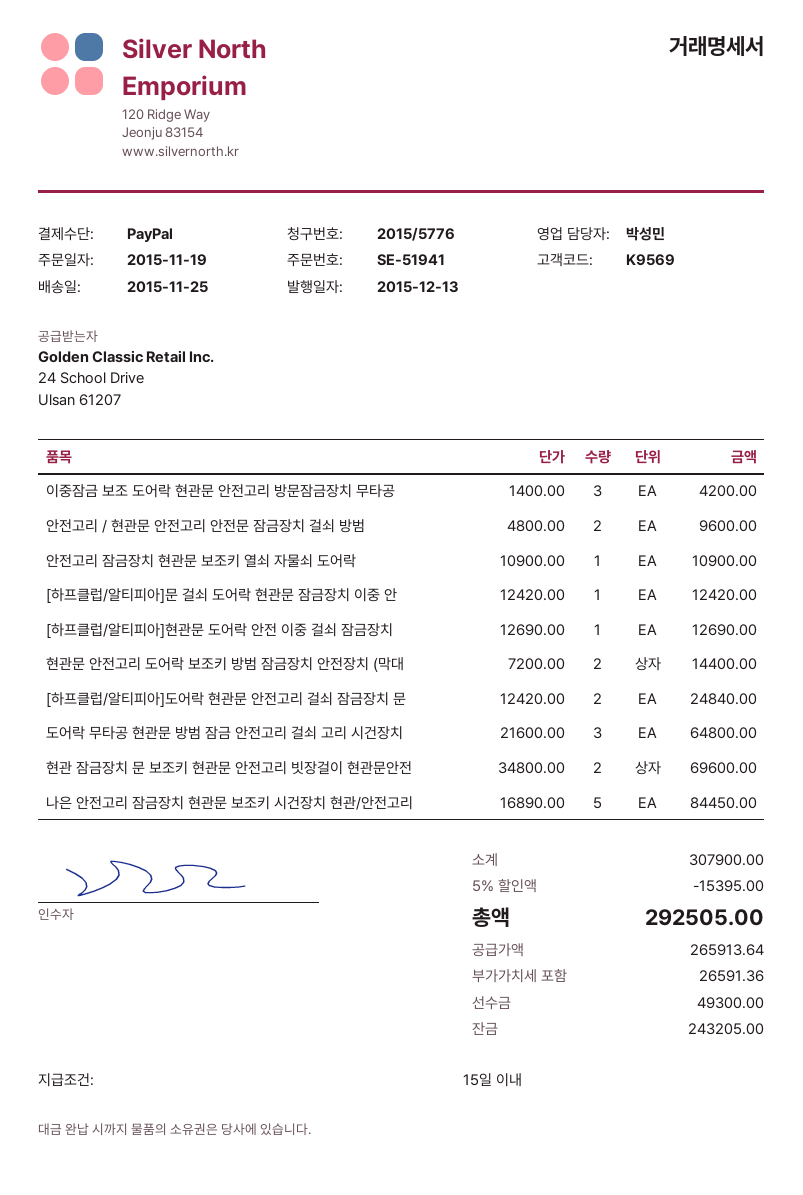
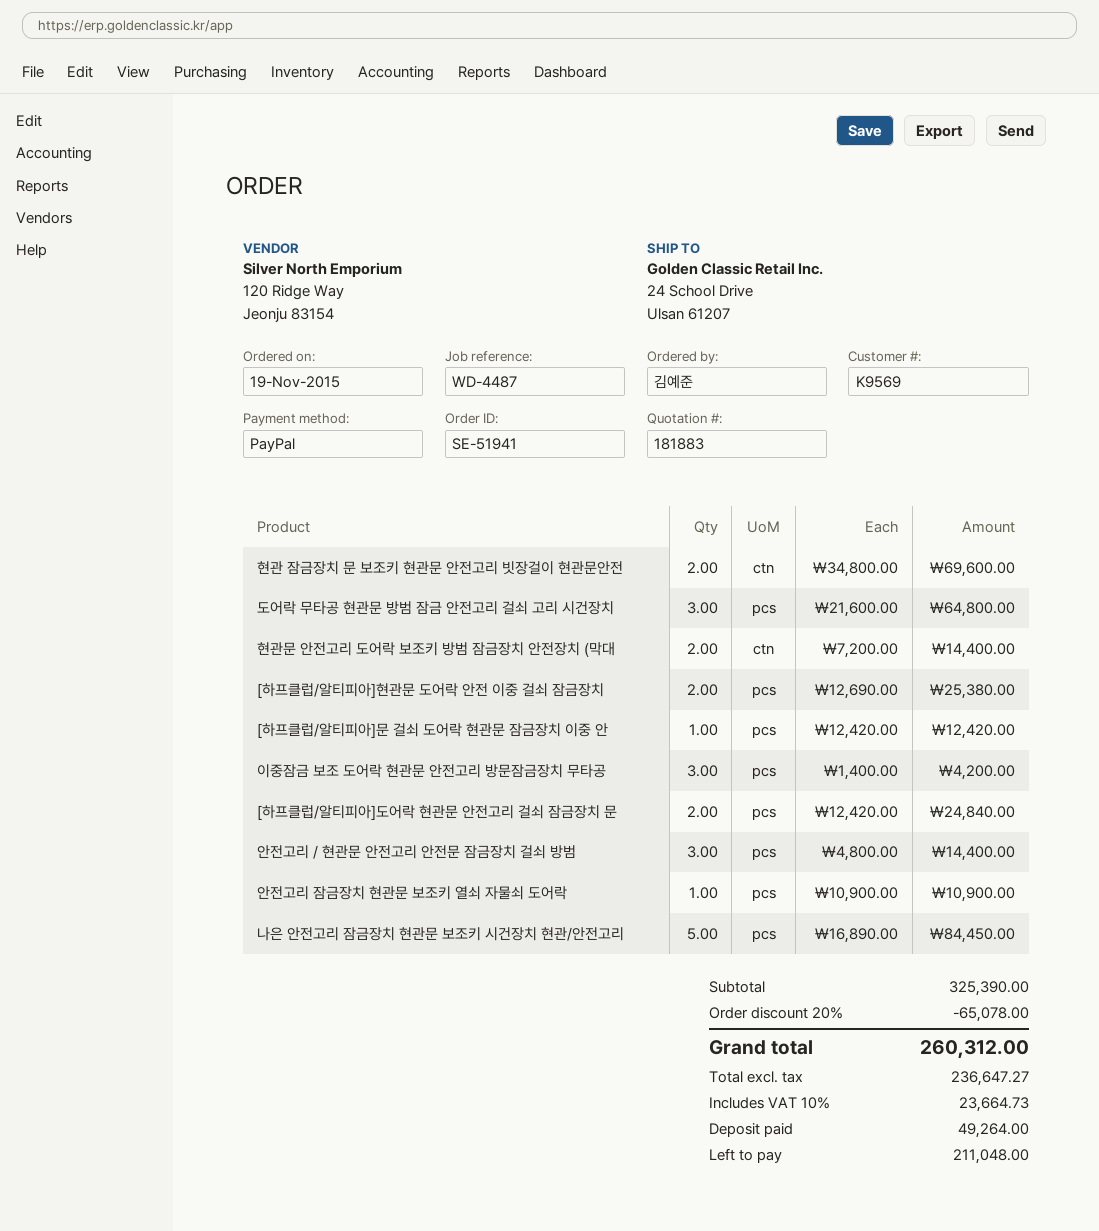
안전고리 / 현관문 안전고리 안전문 잠금장치 걸쇠 방범: 2 x 4800.00 = 9600.00 -> 3 x 4800.00 = 14400.00
[하프클럽/알티피아]현관문 도어락 안전 이중 걸쇠 잠금장치: 1 x 12690.00 = 12690.00 -> 2 x 12690.00 = 25380.00
subtotal: 307900.00 -> 325390.00
discount: 5% = 15395.00 -> 20% = 65078.00
net: 265913.64 -> 236647.27
tax: 26591.36 -> 23664.73
total: 292505.00 -> 260312.00
deposit: 49300.00 -> 49264.00
balance: 243205.00 -> 211048.00

